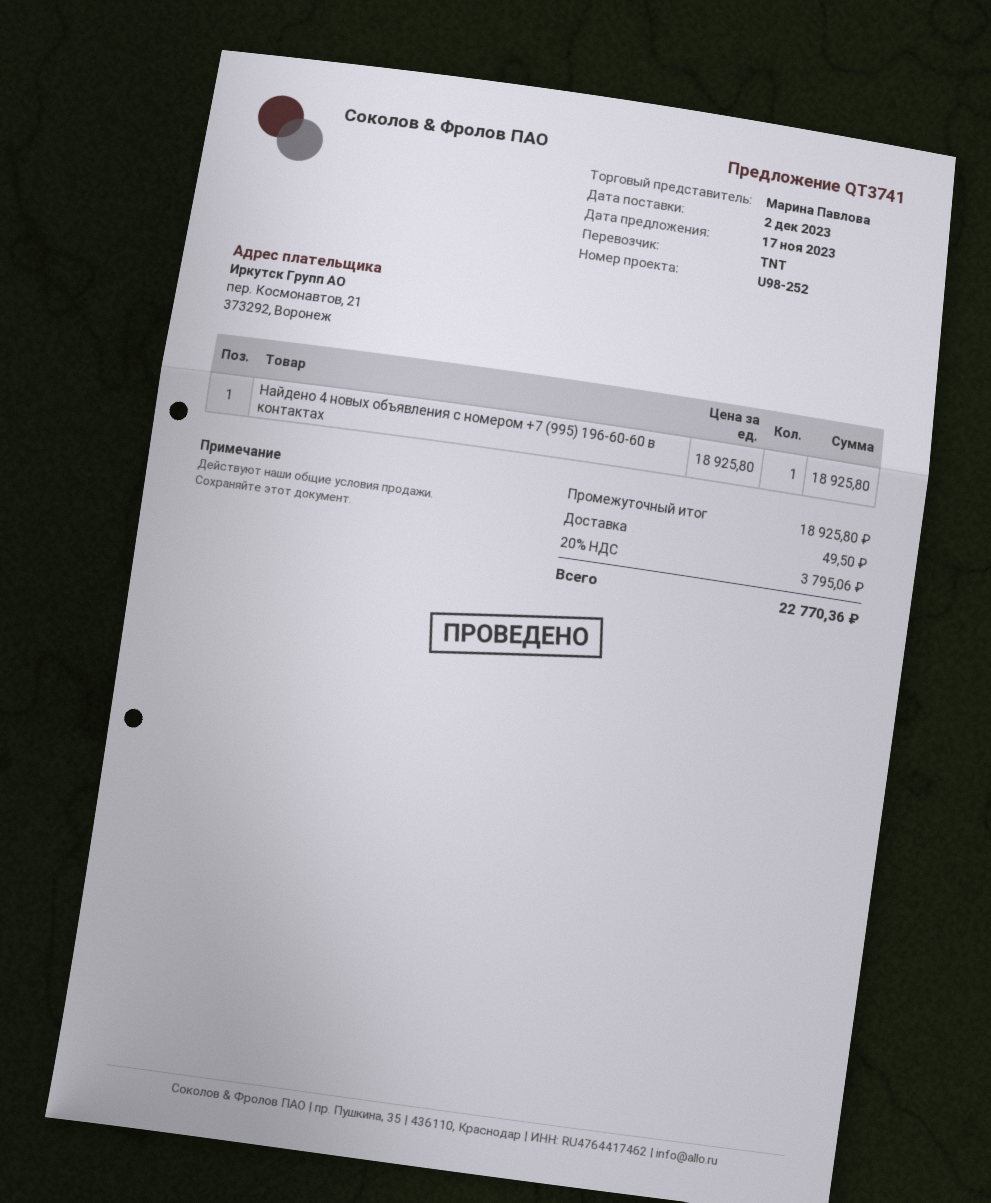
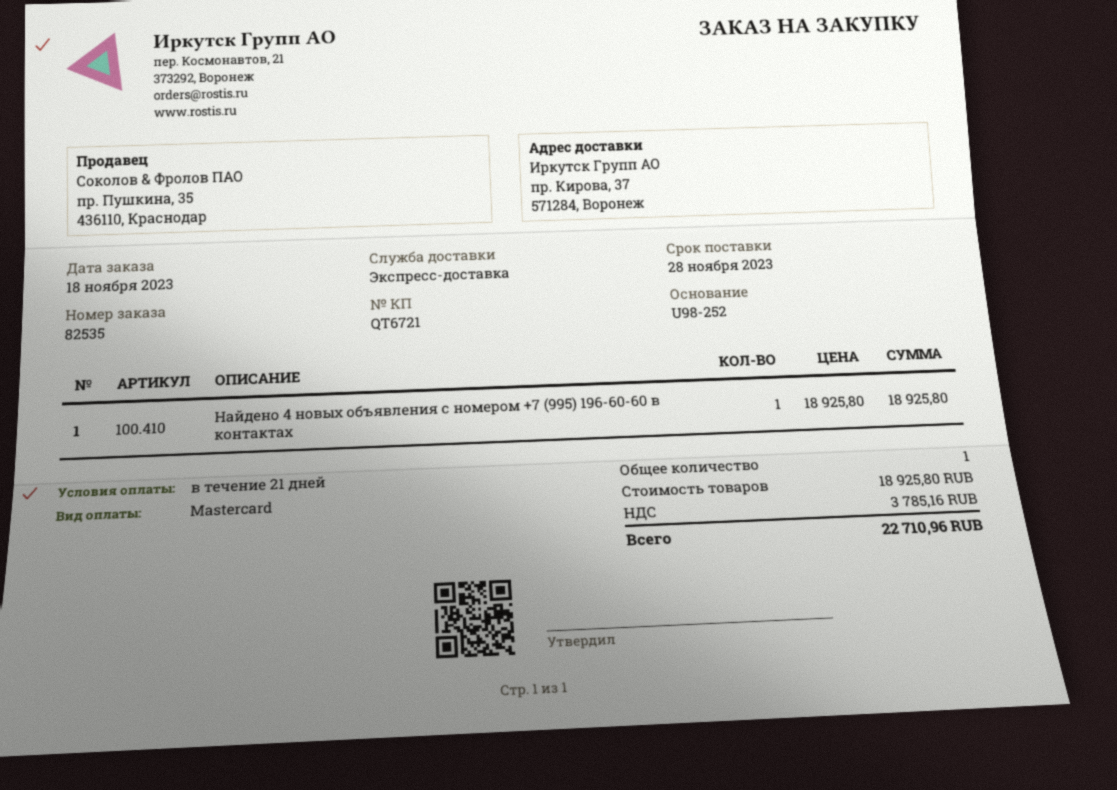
quote number: QT3741 -> QT6721
delivery date: 2023-12-02 -> 2023-11-28
shipping method: TNT -> express
shipping: 49.50 -> none
tax: 3795.06 -> 3785.16
total: 22770.36 -> 22710.96

